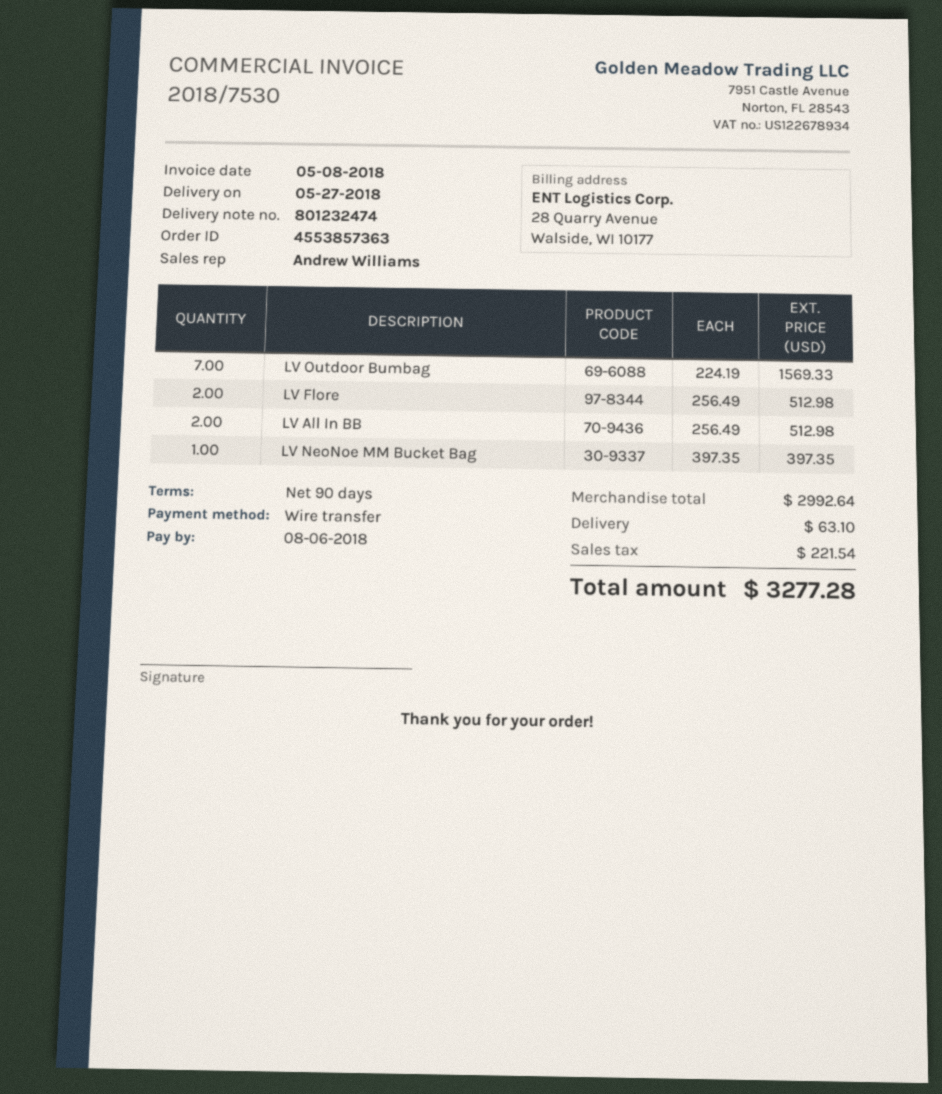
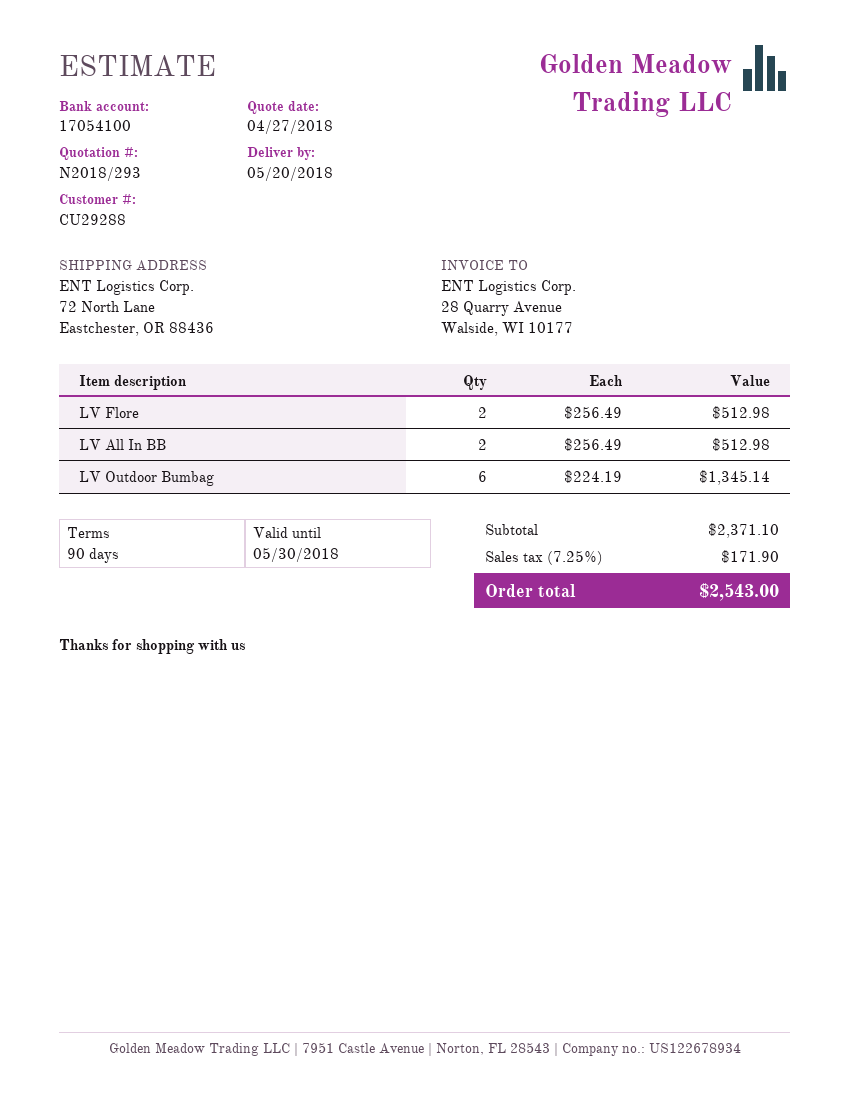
delivery date: 2018-05-27 -> 2018-05-20
LV Outdoor Bumbag: 7 x 224.19 = 1569.33 -> 6 x 224.19 = 1345.14
LV NeoNoe MM Bucket Bag: 1 x 397.35 = 397.35 -> none
subtotal: 2992.64 -> 2371.10
shipping: 63.10 -> none
tax: 221.54 -> 171.90
total: 3277.28 -> 2543.00

